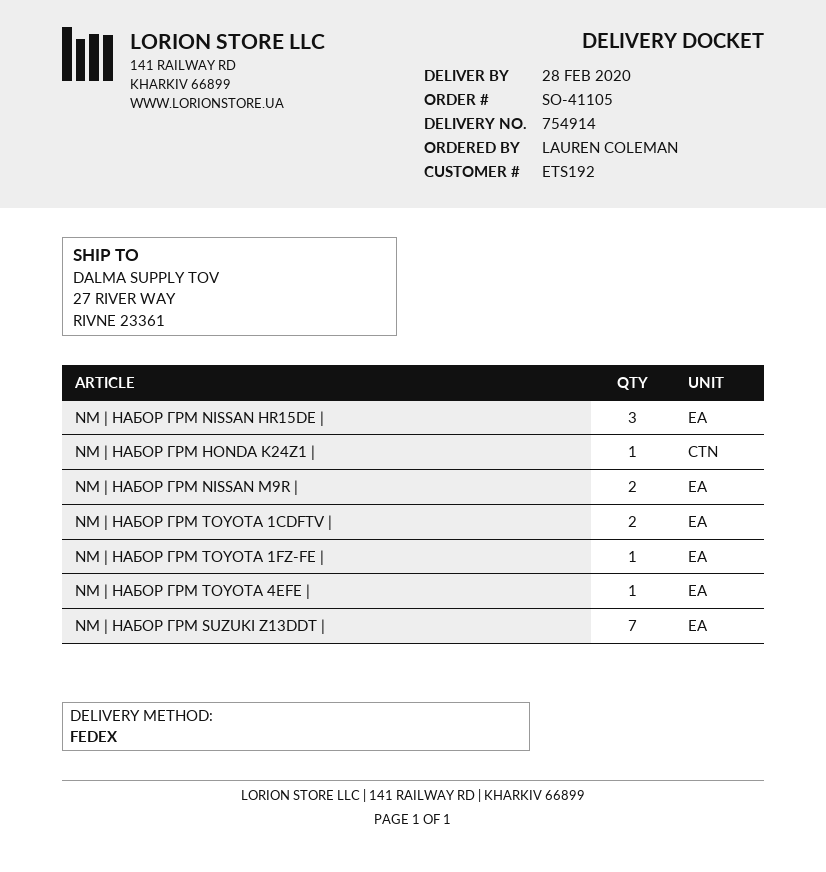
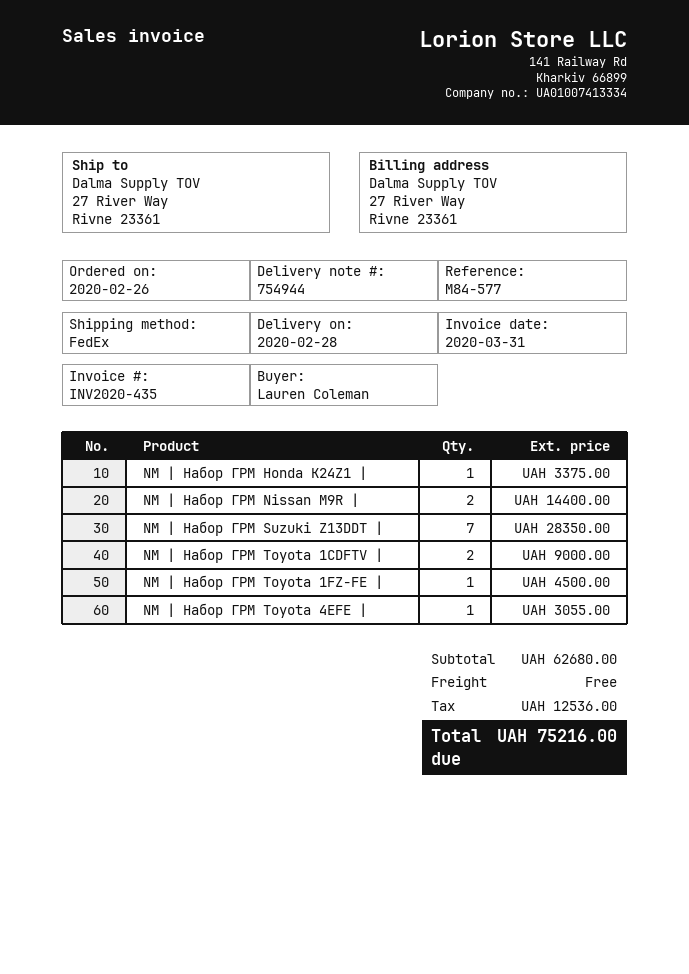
delivery note number: 754914 -> 754944
NM | НАБОР ГРМ NISSAN HR15DE |: 3 -> none

